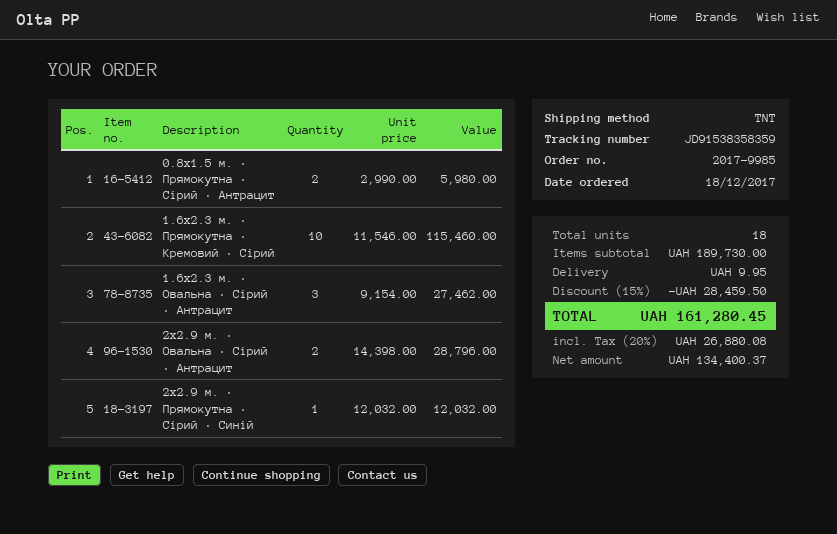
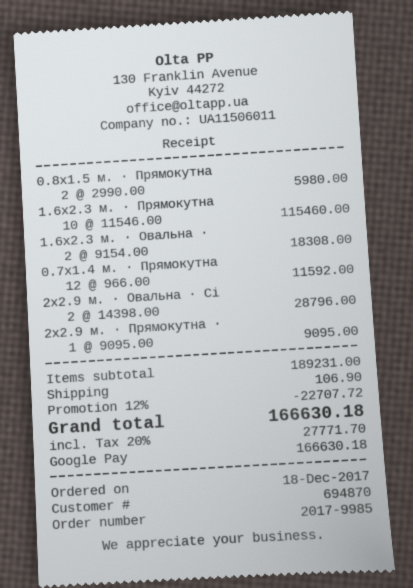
1.6x2.3 м. · Овальна · Сірий · Антрацит: 3 x 9154.00 = 27462.00 -> 2 x 9154.00 = 18308.00
2x2.9 м. · Прямокутна · Сірий · Синій: 1 x 12032.00 = 12032.00 -> 1 x 9095.00 = 9095.00
0.7x1.4 м. · Прямокутна: none -> 12 x 966.00 = 11592.00
subtotal: 189730.00 -> 189231.00
discount: 15% = 28459.50 -> 12% = 22707.72
shipping: 9.95 -> 106.90
tax: 20% = 26880.08 -> 20% = 27771.70
total: 161280.45 -> 166630.18

